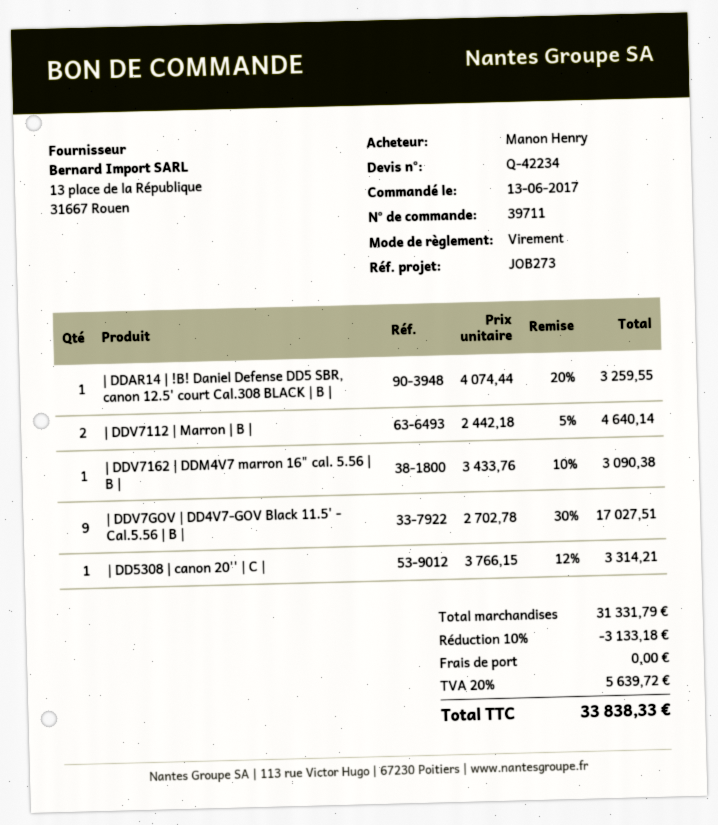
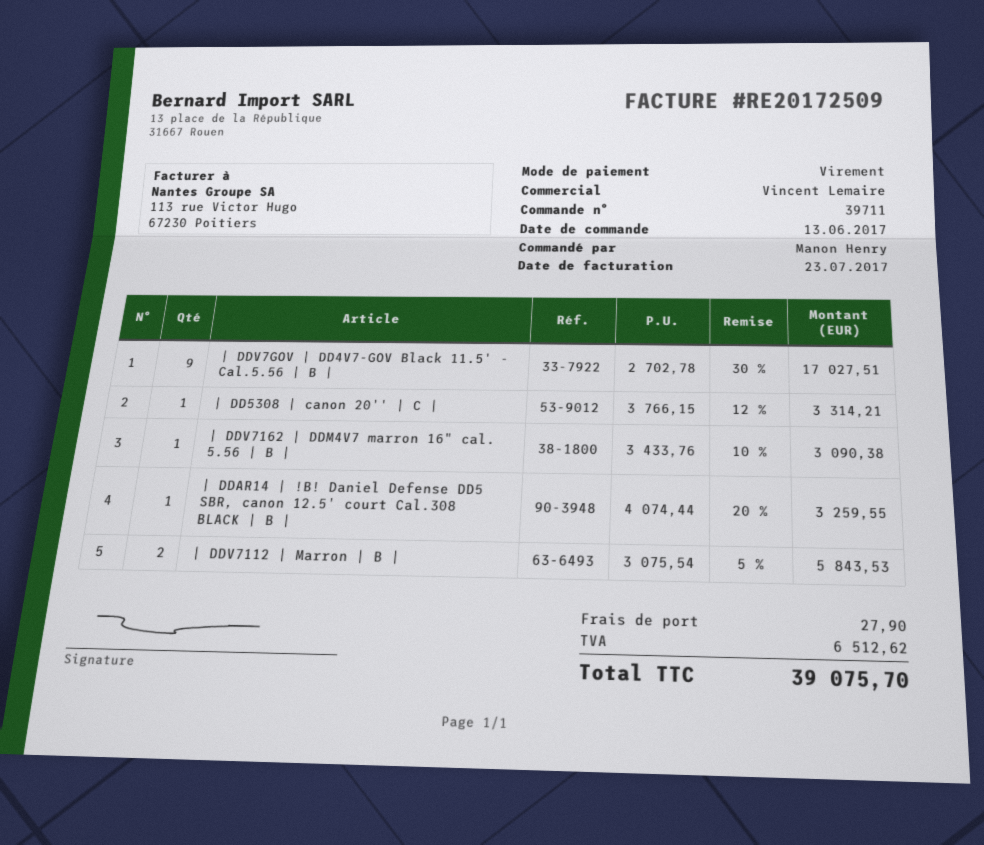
| DDV7112 | Marron | B |: 2 x 2442.18 - 5% = 4640.14 -> 2 x 3075.54 - 5% = 5843.53
discount: 10% = 3133.18 -> none
shipping: 0.00 -> 27.90
tax: 5639.72 -> 6512.62
total: 33838.33 -> 39075.70

